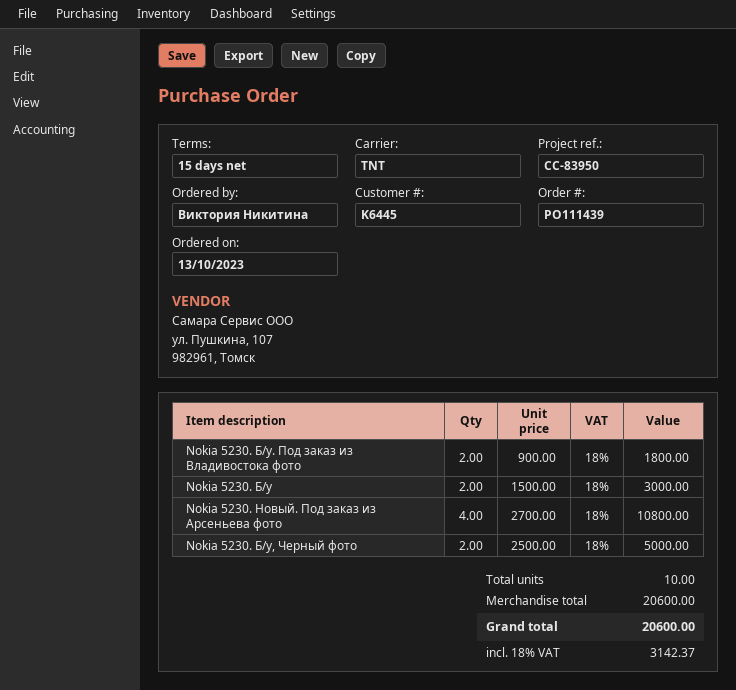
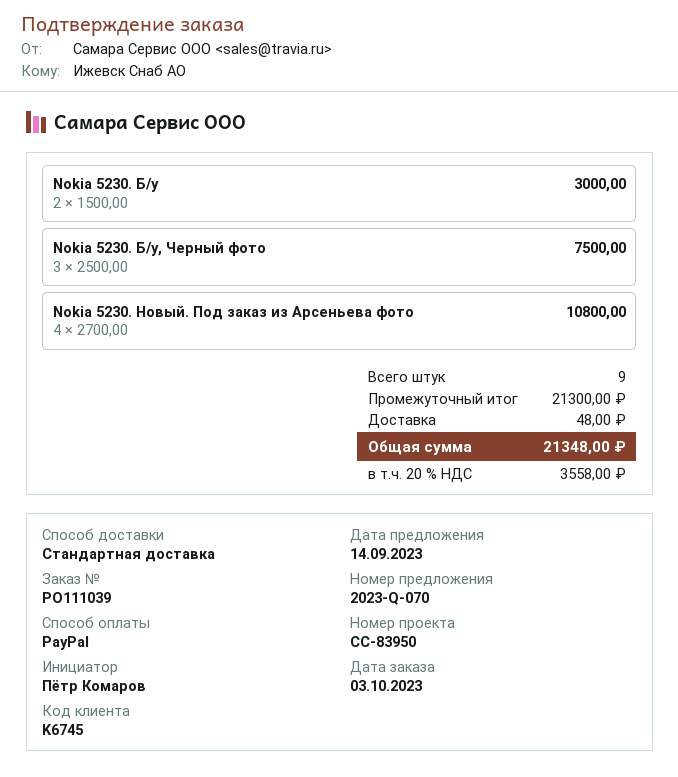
order number: PO111439 -> PO111039
order date: 2023-10-13 -> 2023-10-03
customer number: K6445 -> K6745
ordered by: Виктория Никитина -> Пётр Комаров
shipping method: TNT -> standard
Nokia 5230. Б/у. Под заказ из Владивостока фото: 2 x 900.00 = 1800.00 -> none
Nokia 5230. Б/у, Черный фото: 2 x 2500.00 = 5000.00 -> 3 x 2500.00 = 7500.00
total quantity: 10 -> 9
subtotal: 20600.00 -> 21300.00
shipping: none -> 48.00
tax: 18% = 3142.37 -> 20% = 3558.00
total: 20600.00 -> 21348.00

